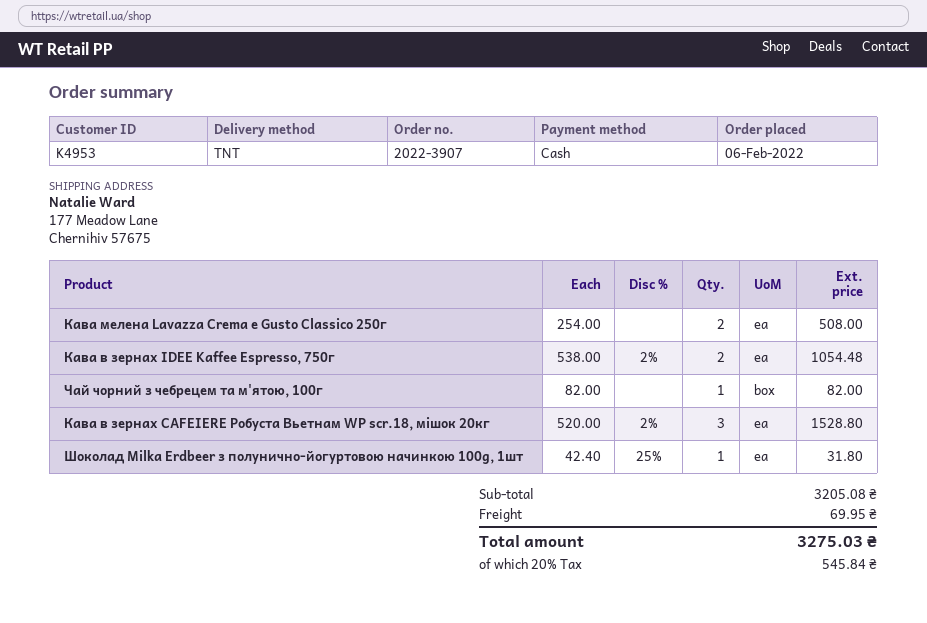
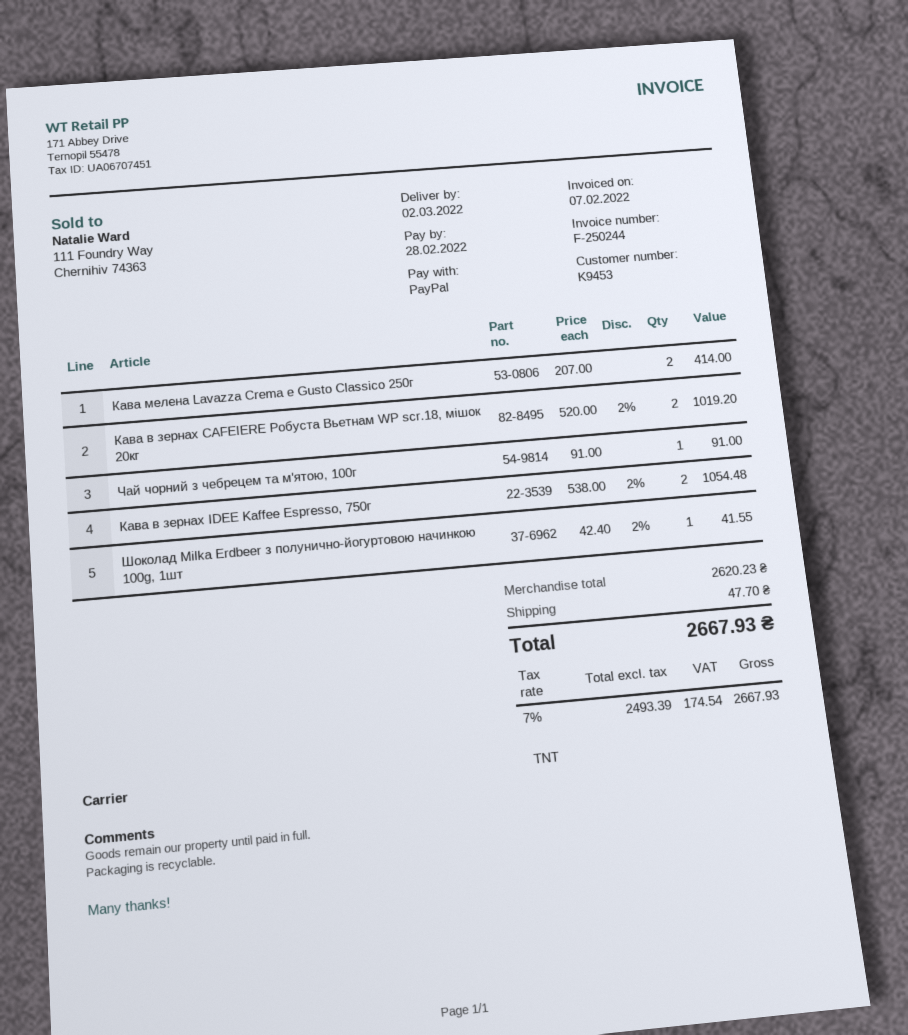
customer number: K4953 -> K9453
payment method: cash -> PayPal
Кава мелена Lavazza Crema e Gusto Classico 250г: 2 x 254.00 = 508.00 -> 2 x 207.00 = 414.00
Чай чорний з чебрецем та м'ятою, 100г: 1 x 82.00 = 82.00 -> 1 x 91.00 = 91.00
Кава в зернах CAFEIERE Робуста Вьетнам WP scr.18, мішок 20кг: 3 x 520.00 - 2% = 1528.80 -> 2 x 520.00 - 2% = 1019.20
Шоколад Milka Erdbeer з полунично-йогуртовою начинкою 100g, 1шт: 1 x 42.40 - 25% = 31.80 -> 1 x 42.40 - 2% = 41.55
subtotal: 3205.08 -> 2620.23
shipping: 69.95 -> 47.70
tax: 20% = 545.84 -> 7% = 174.54
total: 3275.03 -> 2667.93

